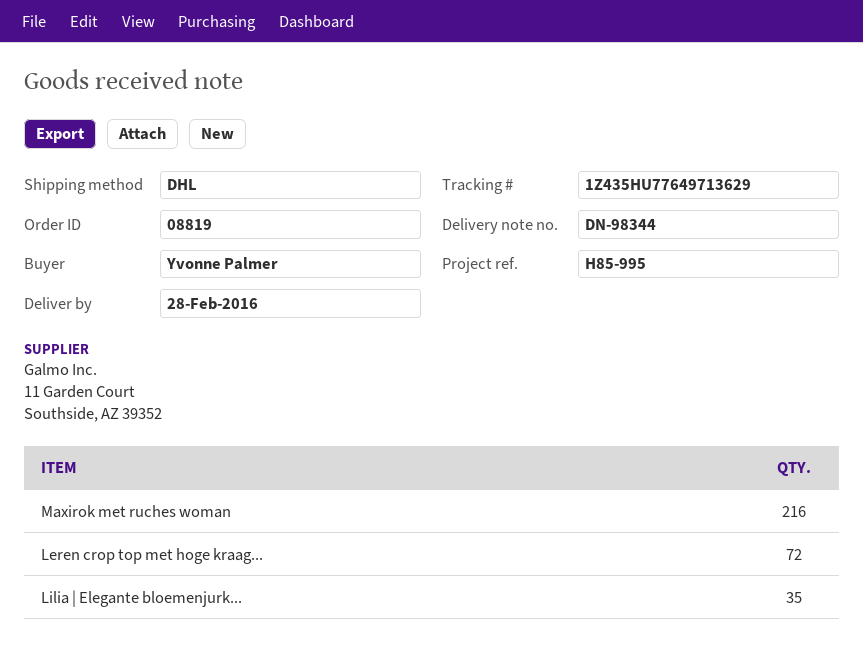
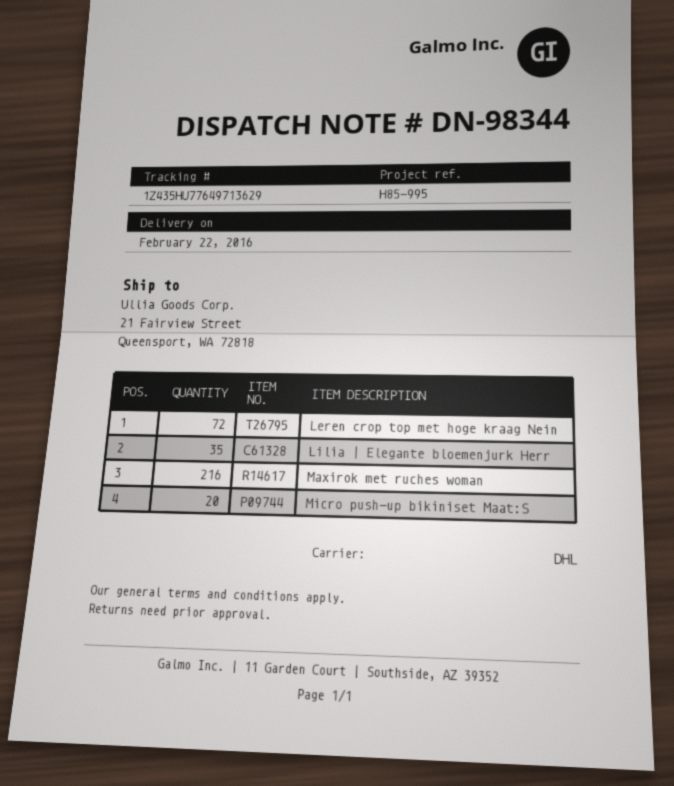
delivery date: 2016-02-28 -> 2016-02-22
Micro push-up bikiniset Maat:S: none -> 20

